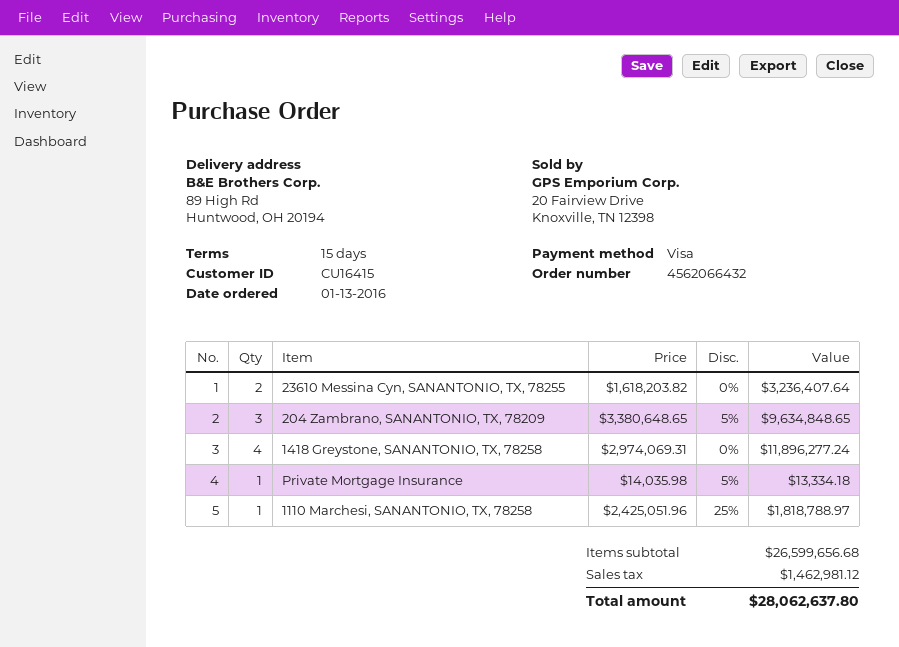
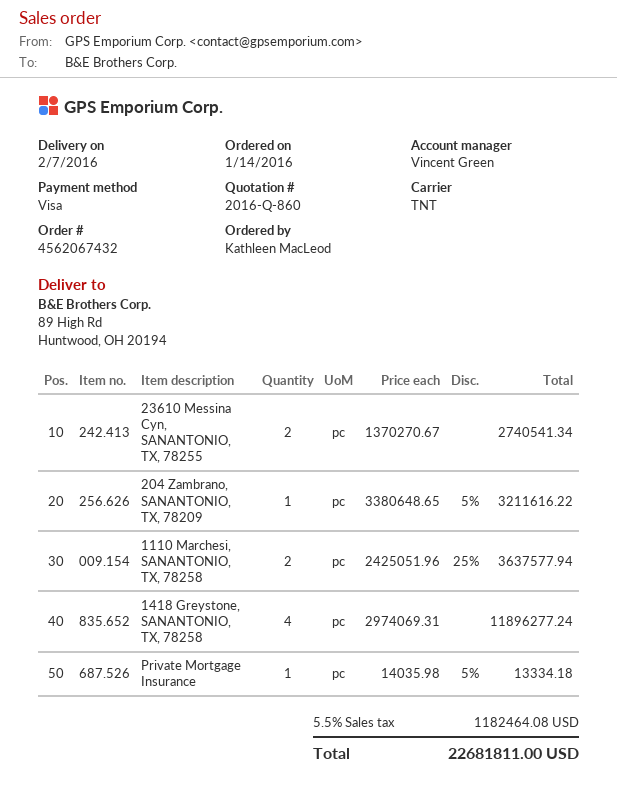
order number: 4562066432 -> 4562067432
order date: 2016-01-13 -> 2016-01-14
23610 Messina Cyn, SANANTONIO, TX, 78255: 2 x 1618203.82 = 3236407.64 -> 2 x 1370270.67 = 2740541.34
204 Zambrano, SANANTONIO, TX, 78209: 3 x 3380648.65 - 5% = 9634848.65 -> 1 x 3380648.65 - 5% = 3211616.22
1110 Marchesi, SANANTONIO, TX, 78258: 1 x 2425051.96 - 25% = 1818788.97 -> 2 x 2425051.96 - 25% = 3637577.94
tax: 1462981.12 -> 1182464.08
total: 28062637.80 -> 22681811.00

